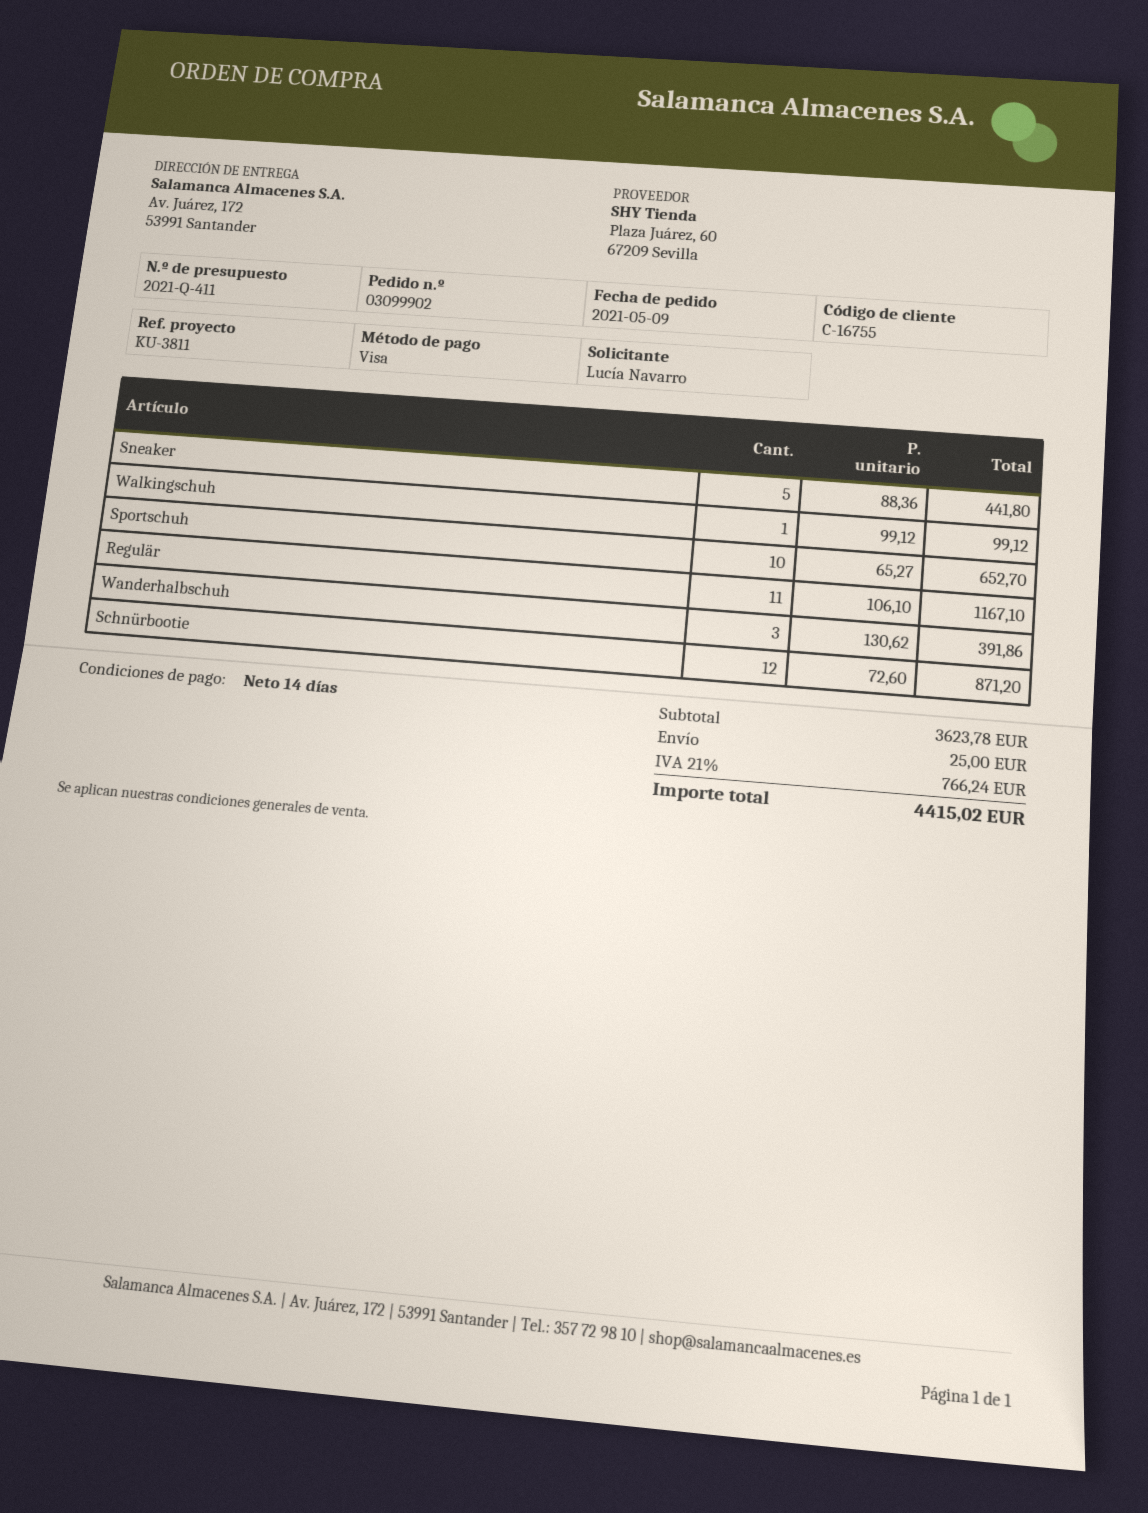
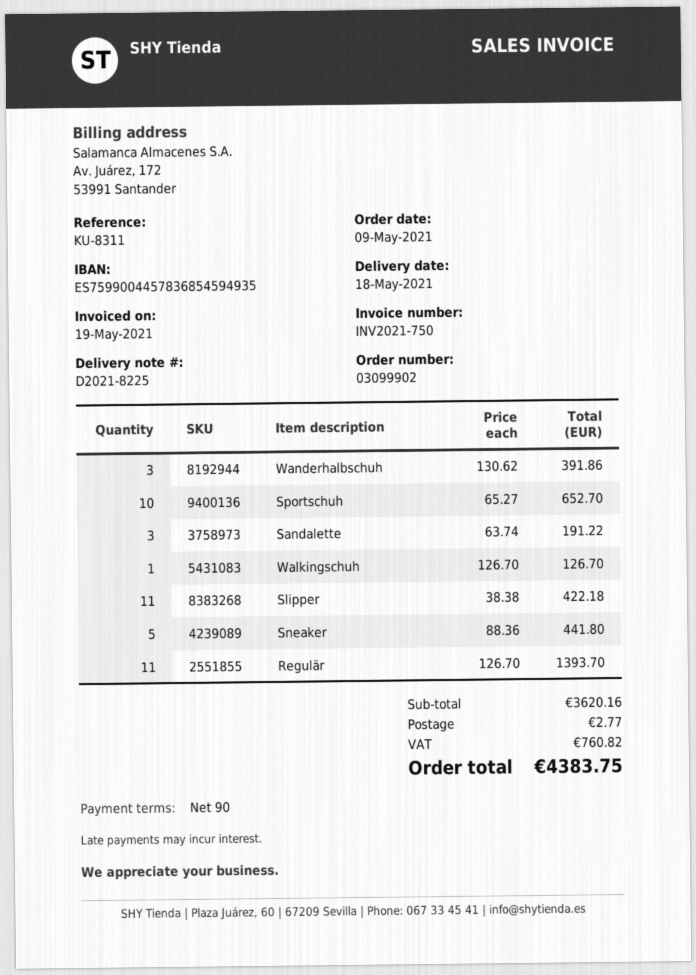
payment terms: 14 days -> 90 days
reference: KU-3811 -> KU-8311
Walkingschuh: 1 x 99.12 = 99.12 -> 1 x 126.70 = 126.70
Regulär: 11 x 106.10 = 1167.10 -> 11 x 126.70 = 1393.70
Schnürbootie: 12 x 72.60 = 871.20 -> none
Sandalette: none -> 3 x 63.74 = 191.22
Slipper: none -> 11 x 38.38 = 422.18
subtotal: 3623.78 -> 3620.16
shipping: 25.00 -> 2.77
tax: 766.24 -> 760.82
total: 4415.02 -> 4383.75

